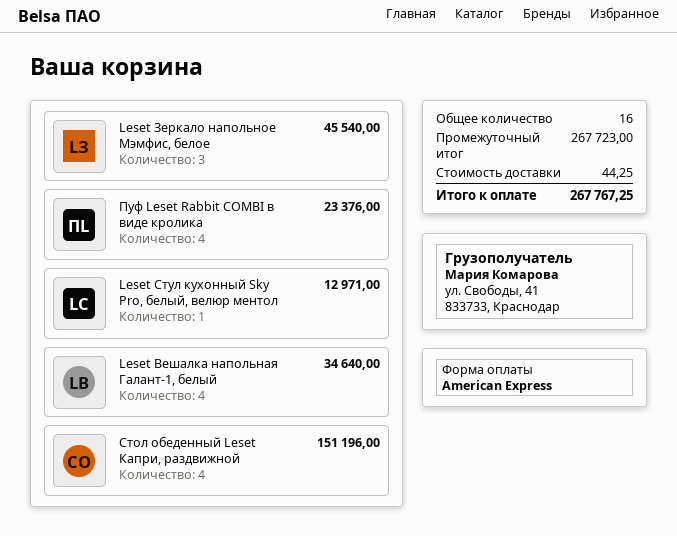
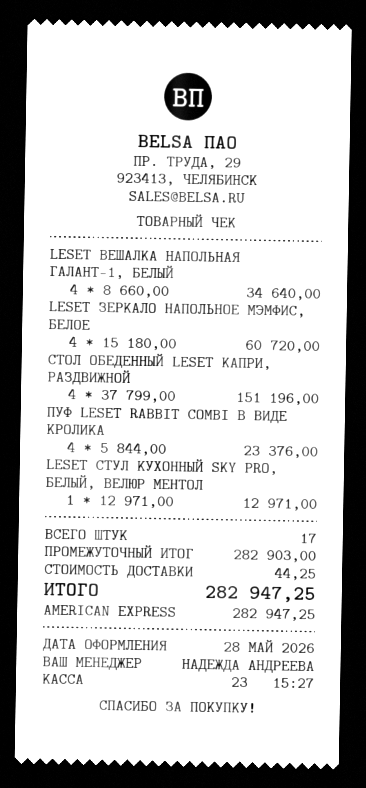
Leset Зеркало напольное Мэмфис, белое: 3 for 45540.00 -> 4 for 60720.00
total quantity: 16 -> 17
subtotal: 267723.00 -> 282903.00
total: 267767.25 -> 282947.25

